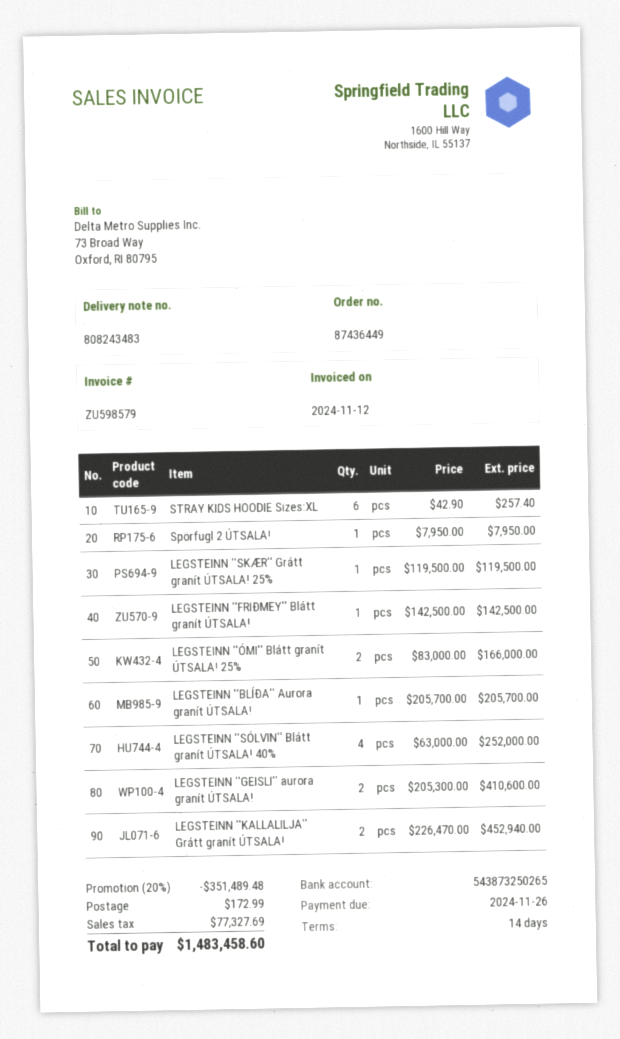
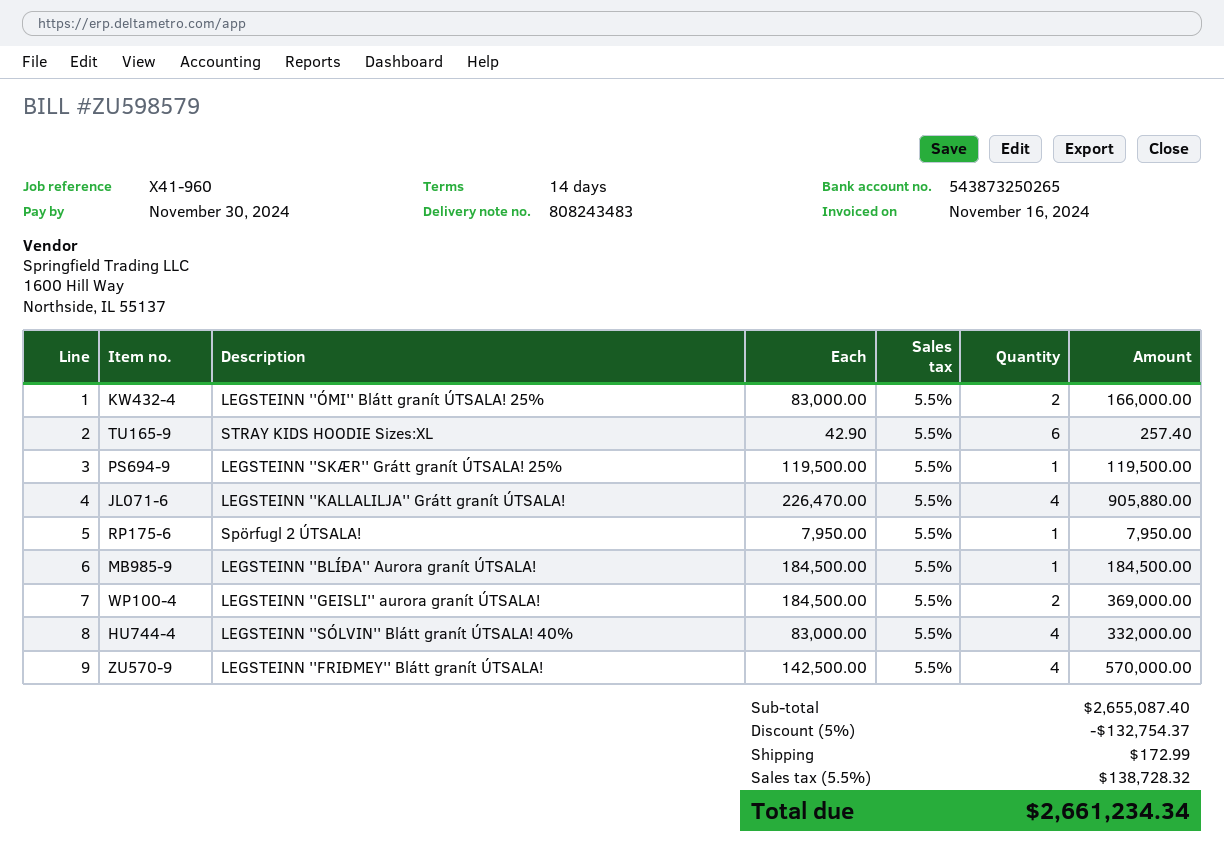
invoice date: 2024-11-12 -> 2024-11-16
due date: 2024-11-26 -> 2024-11-30
LEGSTEINN ''FRIÐMEY'' Blátt granít ÚTSALA!: 1 x 142500.00 = 142500.00 -> 4 x 142500.00 = 570000.00
LEGSTEINN ''BLÍÐA'' Aurora granít ÚTSALA!: 1 x 205700.00 = 205700.00 -> 1 x 184500.00 = 184500.00
LEGSTEINN ''SÓLVIN'' Blátt granít ÚTSALA! 40%: 4 x 63000.00 = 252000.00 -> 4 x 83000.00 = 332000.00
LEGSTEINN ''GEISLI'' aurora granít ÚTSALA!: 2 x 205300.00 = 410600.00 -> 2 x 184500.00 = 369000.00
LEGSTEINN ''KALLALILJA'' Grátt granít ÚTSALA!: 2 x 226470.00 = 452940.00 -> 4 x 226470.00 = 905880.00
discount: 20% = 351489.48 -> 5% = 132754.37
tax: 77327.69 -> 138728.32
total: 1483458.60 -> 2661234.34

